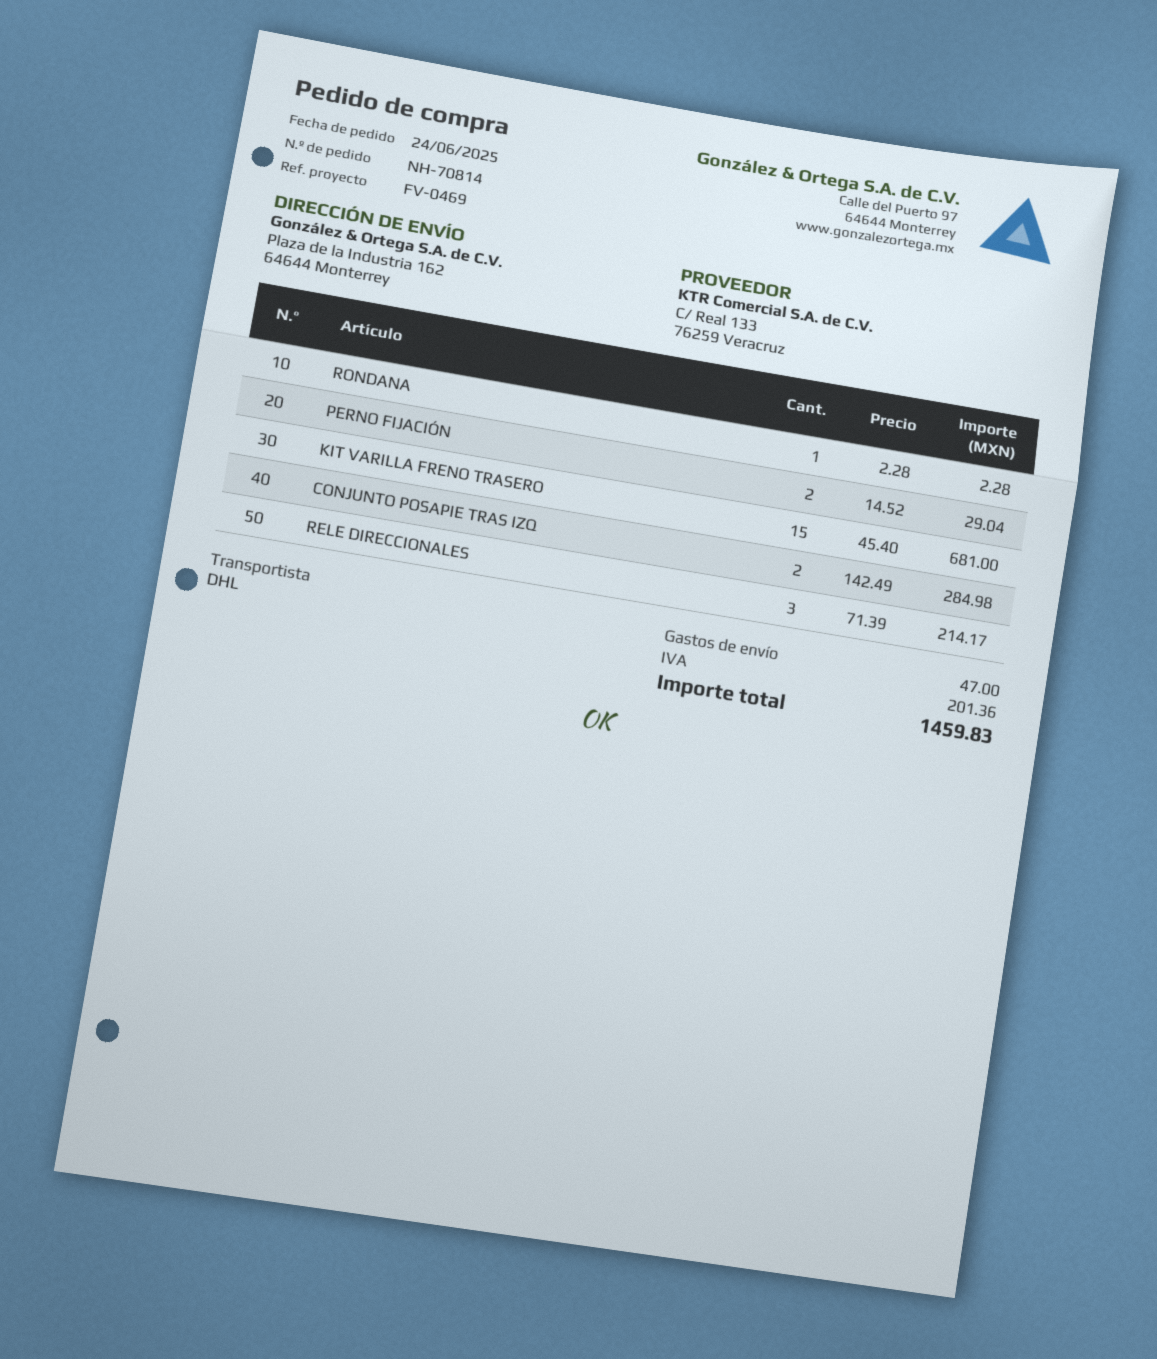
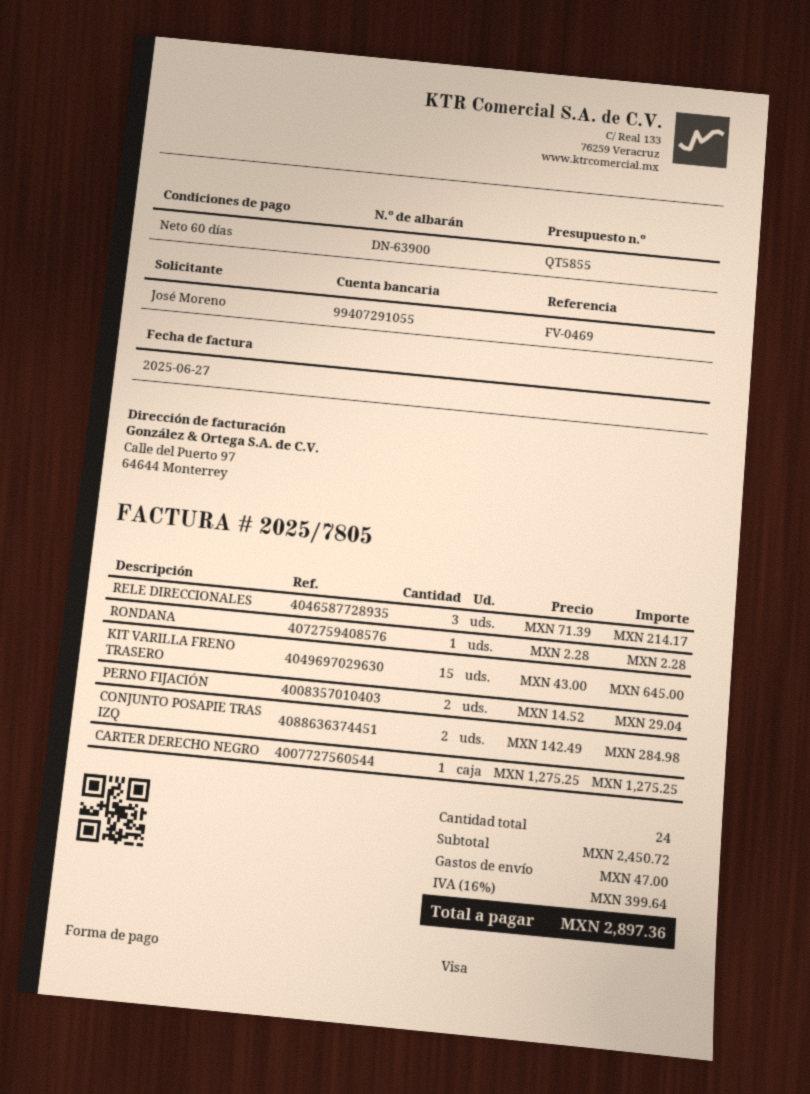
KIT VARILLA FRENO TRASERO: 15 x 45.40 = 681.00 -> 15 x 43.00 = 645.00
CARTER DERECHO NEGRO: none -> 1 x 1275.25 = 1275.25
tax: 201.36 -> 399.64
total: 1459.83 -> 2897.36

